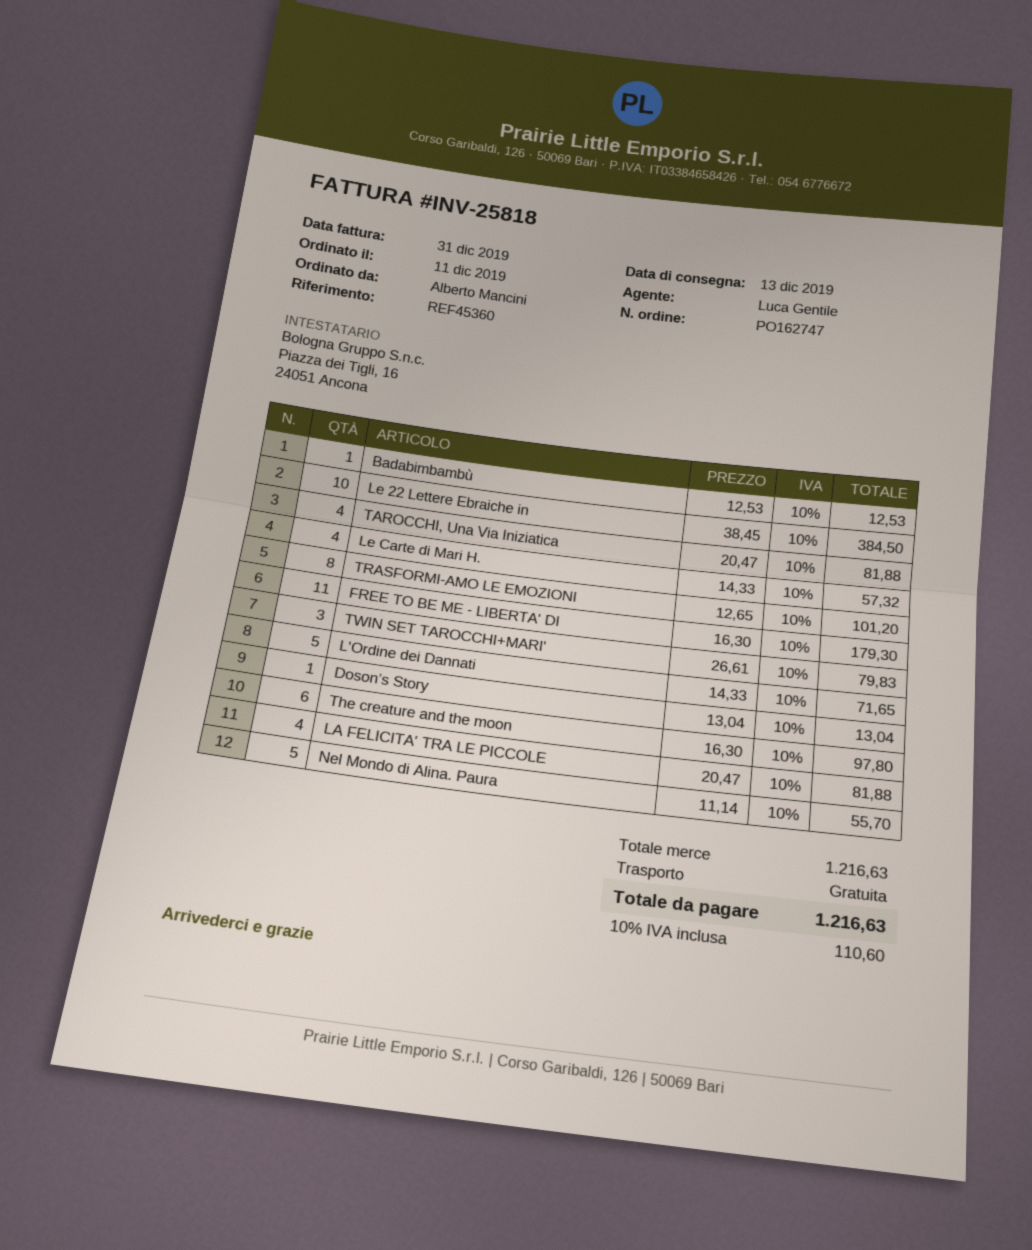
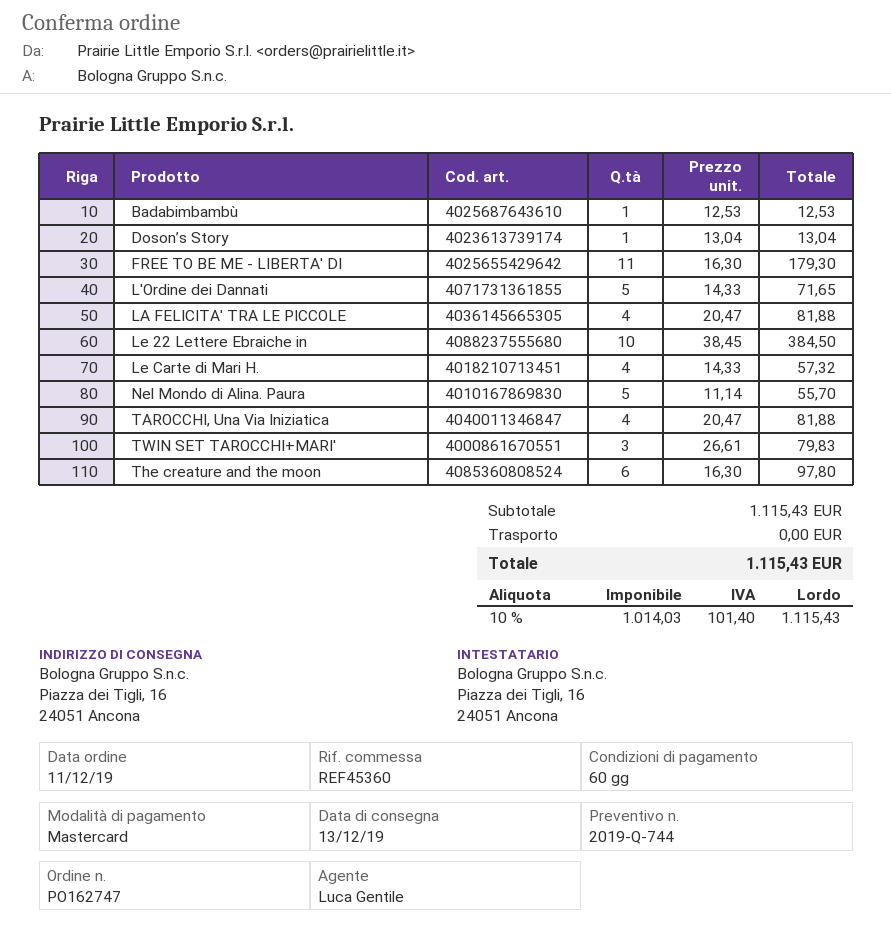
TRASFORMI-AMO LE EMOZIONI: 8 x 12.65 = 101.20 -> none
subtotal: 1216.63 -> 1115.43
tax: 10% = 110.60 -> 10% = 101.40
total: 1216.63 -> 1115.43

